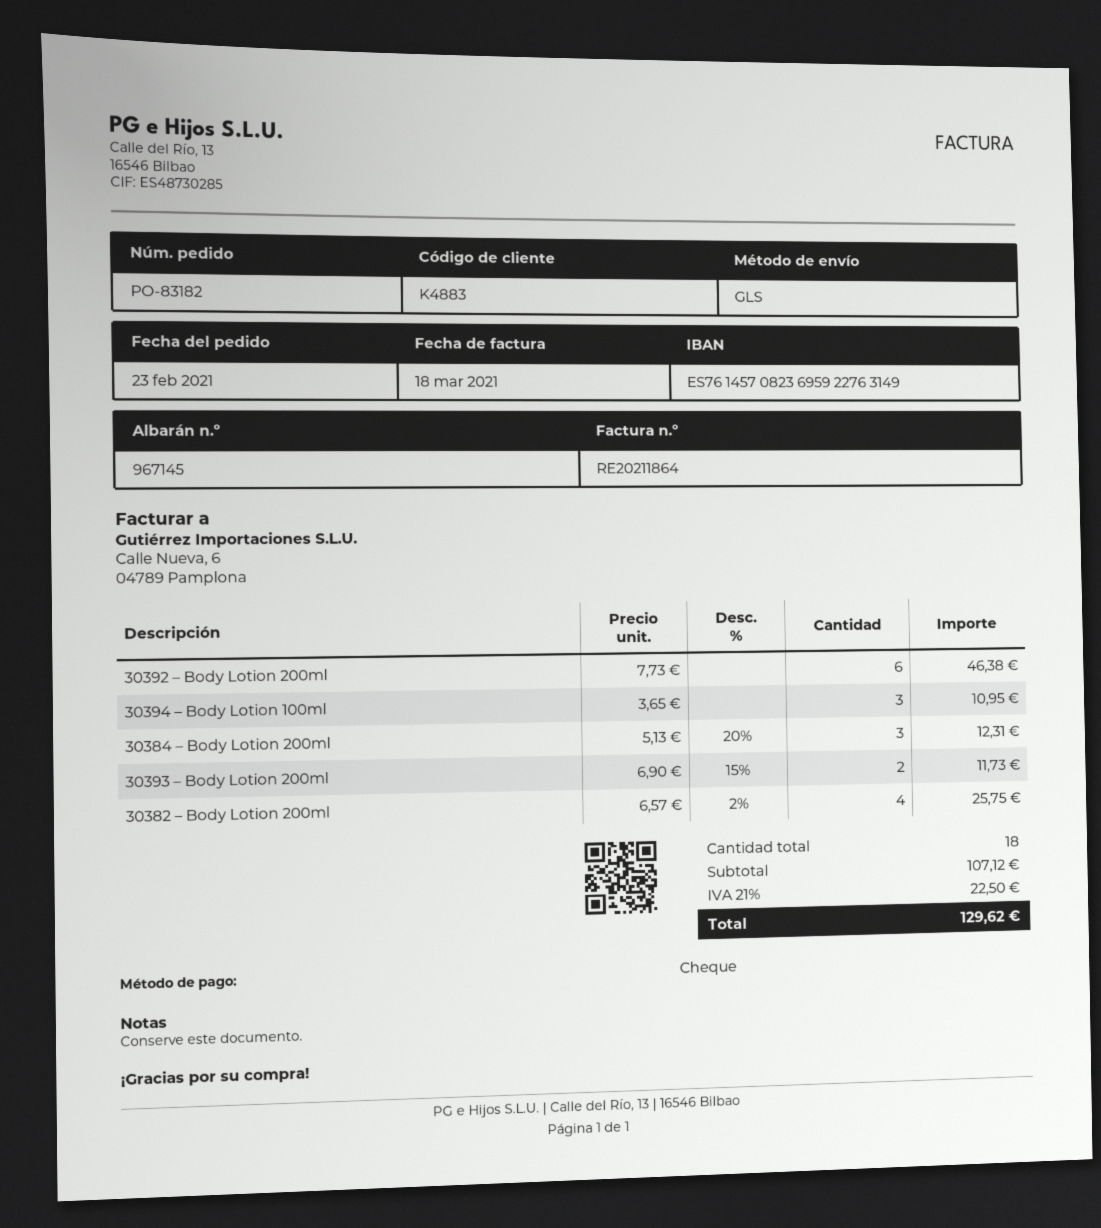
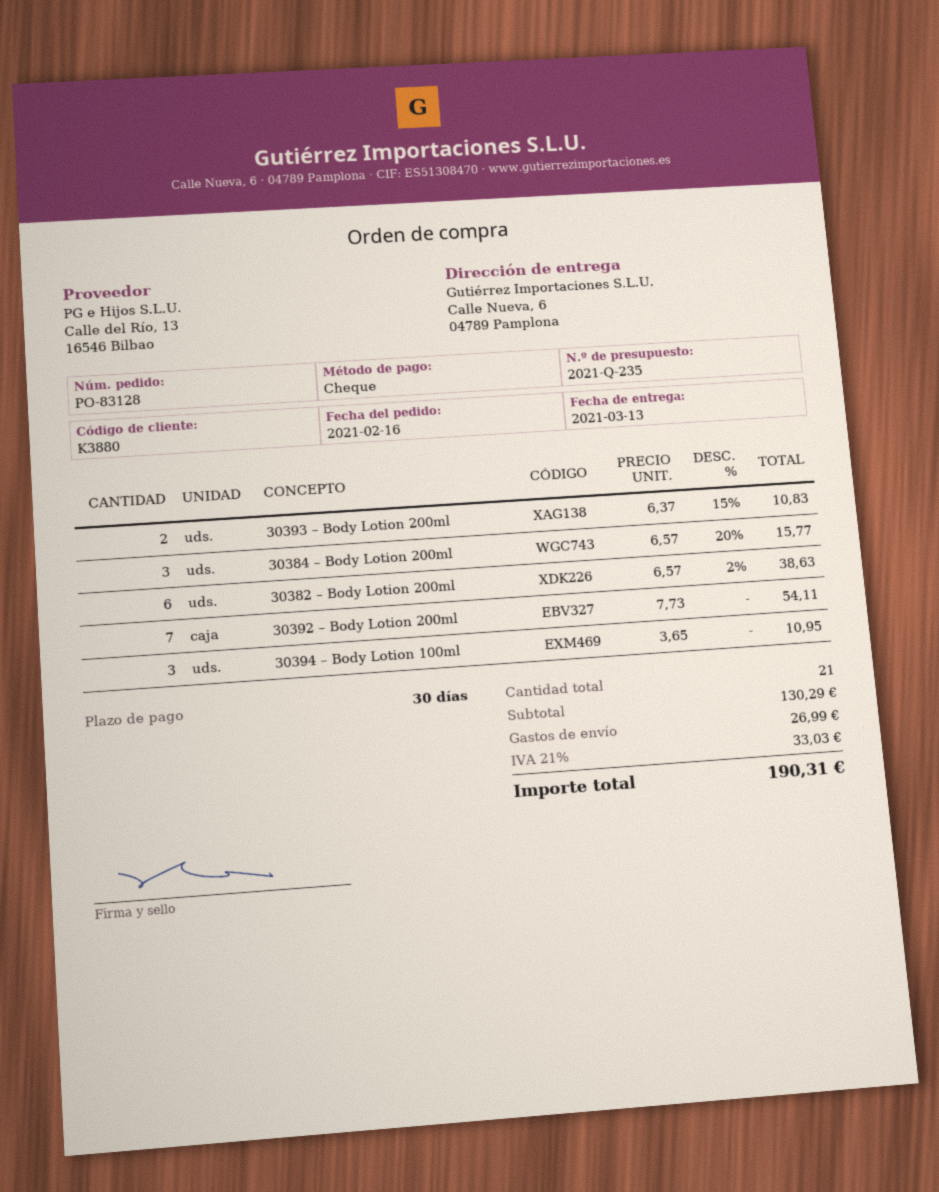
order number: PO-83182 -> PO-83128
order date: 2021-02-23 -> 2021-02-16
customer number: K4883 -> K3880
30392 – Body Lotion 200ml: 6 x 7.73 = 46.38 -> 7 x 7.73 = 54.11
30384 – Body Lotion 200ml: 3 x 5.13 - 20% = 12.31 -> 3 x 6.57 - 20% = 15.77
30393 – Body Lotion 200ml: 2 x 6.90 - 15% = 11.73 -> 2 x 6.37 - 15% = 10.83
30382 – Body Lotion 200ml: 4 x 6.57 - 2% = 25.75 -> 6 x 6.57 - 2% = 38.63
total quantity: 18 -> 21
subtotal: 107.12 -> 130.29
shipping: none -> 26.99
tax: 21% = 22.50 -> 21% = 33.03
total: 129.62 -> 190.31

